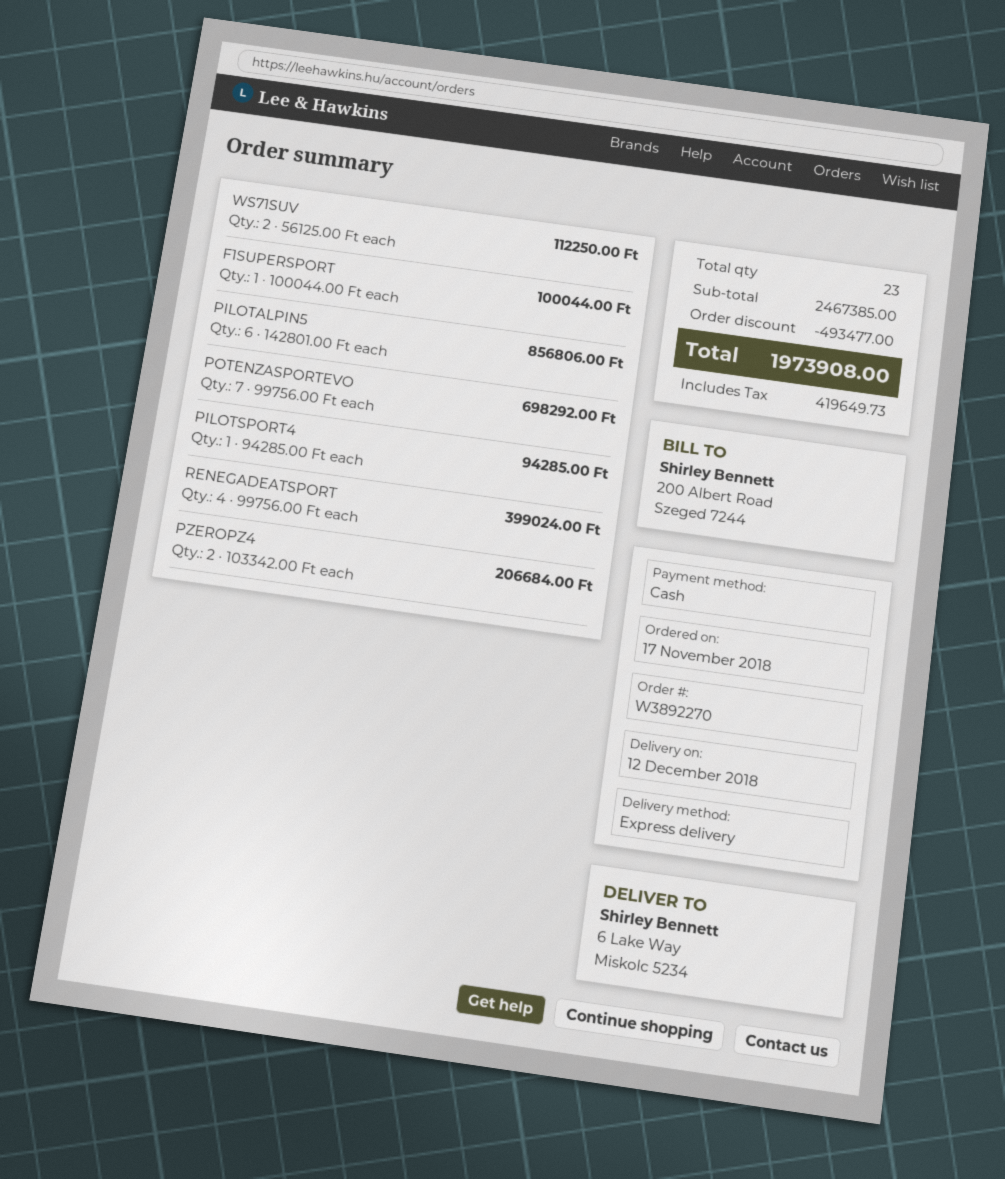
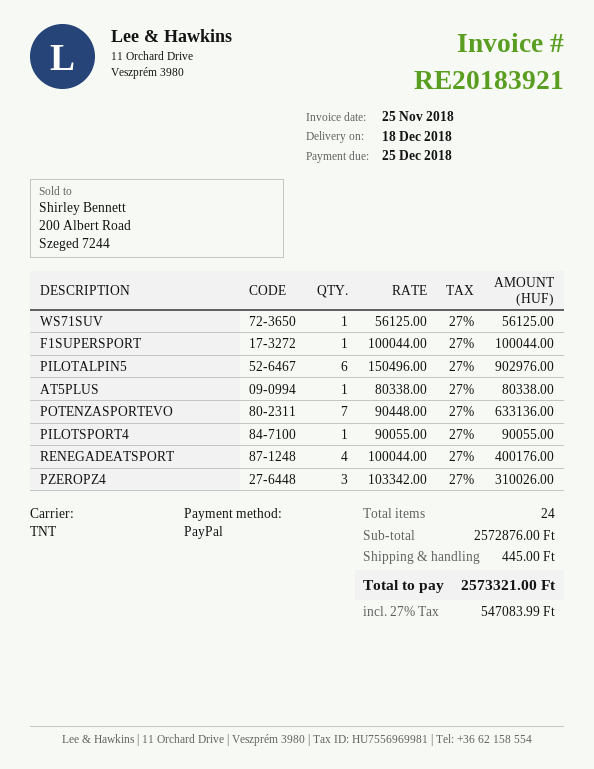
delivery date: 2018-12-12 -> 2018-12-18
payment method: cash -> PayPal
shipping method: express -> TNT
WS71SUV: 2 x 56125.00 = 112250.00 -> 1 x 56125.00 = 56125.00
PILOTALPIN5: 6 x 142801.00 = 856806.00 -> 6 x 150496.00 = 902976.00
POTENZASPORTEVO: 7 x 99756.00 = 698292.00 -> 7 x 90448.00 = 633136.00
PILOTSPORT4: 1 x 94285.00 = 94285.00 -> 1 x 90055.00 = 90055.00
RENEGADEATSPORT: 4 x 99756.00 = 399024.00 -> 4 x 100044.00 = 400176.00
PZEROPZ4: 2 x 103342.00 = 206684.00 -> 3 x 103342.00 = 310026.00
AT5PLUS: none -> 1 x 80338.00 = 80338.00
total quantity: 23 -> 24
subtotal: 2467385.00 -> 2572876.00
discount: 493477.00 -> none
shipping: none -> 445.00
tax: 419649.73 -> 547083.99
total: 1973908.00 -> 2573321.00

